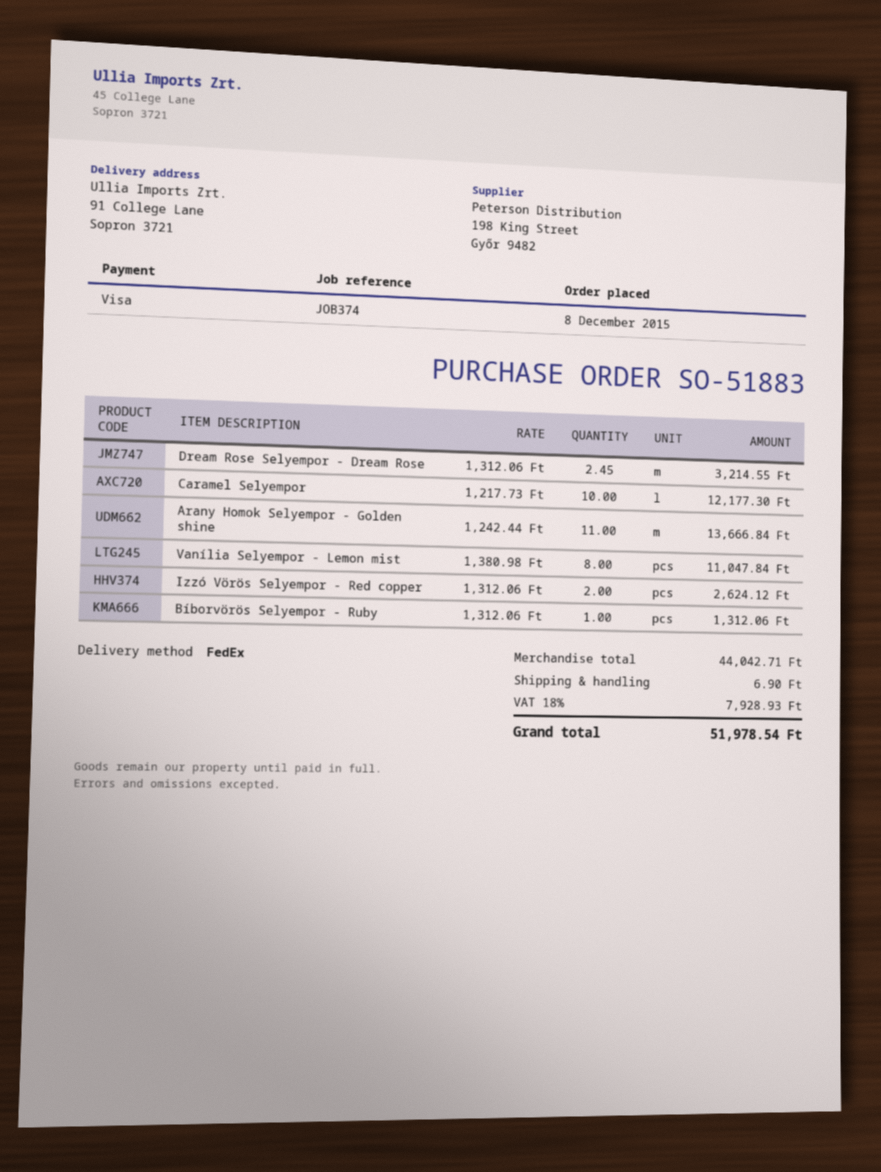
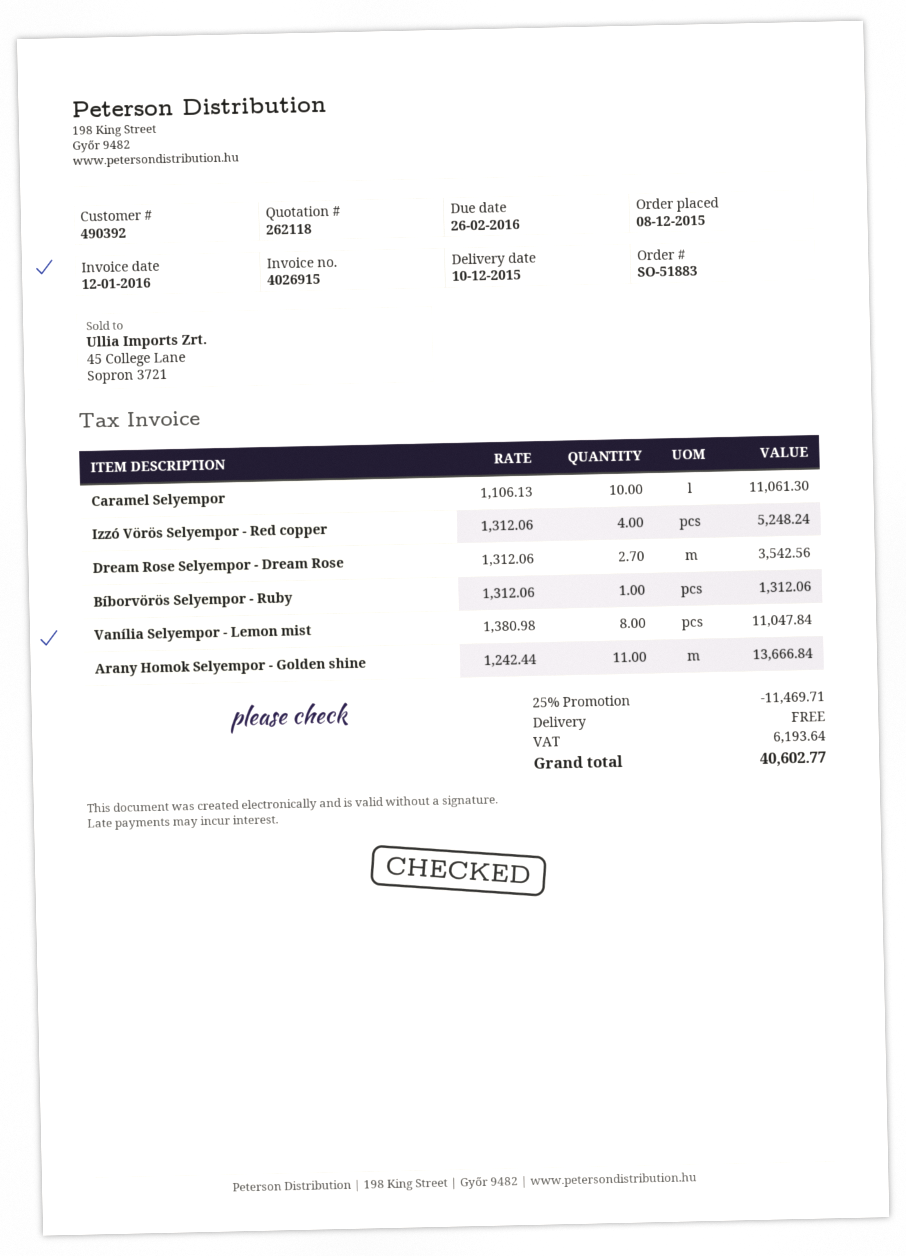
Dream Rose Selyempor - Dream Rose: 2.45 x 1312.06 = 3214.55 -> 2.7 x 1312.06 = 3542.56
Caramel Selyempor: 10 x 1217.73 = 12177.30 -> 10 x 1106.13 = 11061.30
Izzó Vörös Selyempor - Red copper: 2 x 1312.06 = 2624.12 -> 4 x 1312.06 = 5248.24
discount: none -> 25% = 11469.71
shipping: 6.90 -> 0.00
tax: 7928.93 -> 6193.64
total: 51978.54 -> 40602.77

